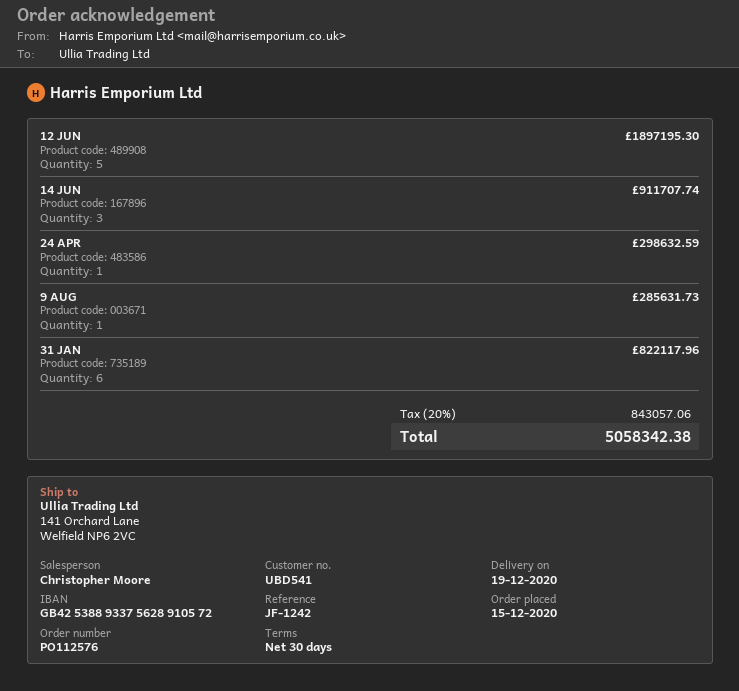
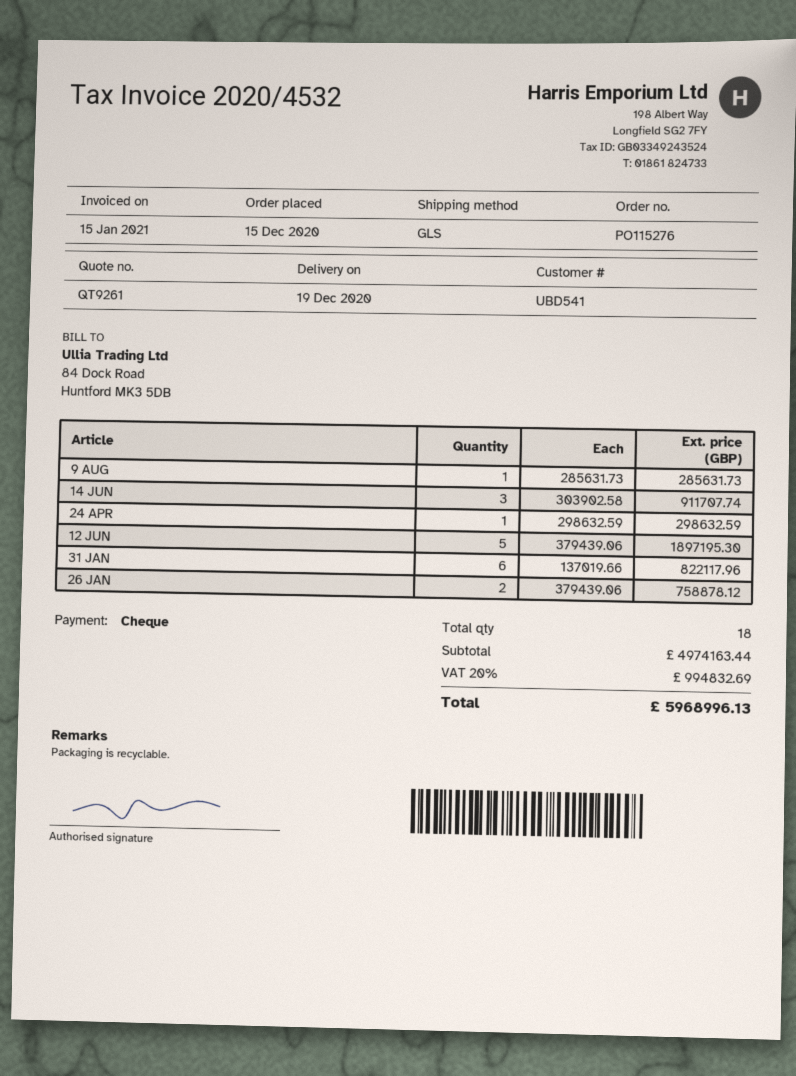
order number: PO112576 -> PO115276
26 JAN: none -> 2 for 758878.12
tax: 20% = 843057.06 -> 20% = 994832.69
total: 5058342.38 -> 5968996.13

